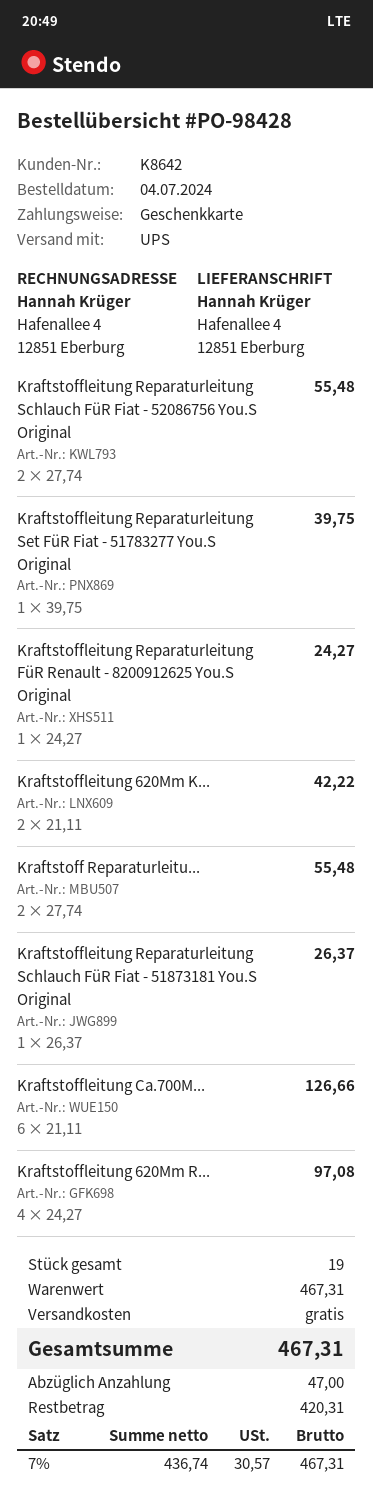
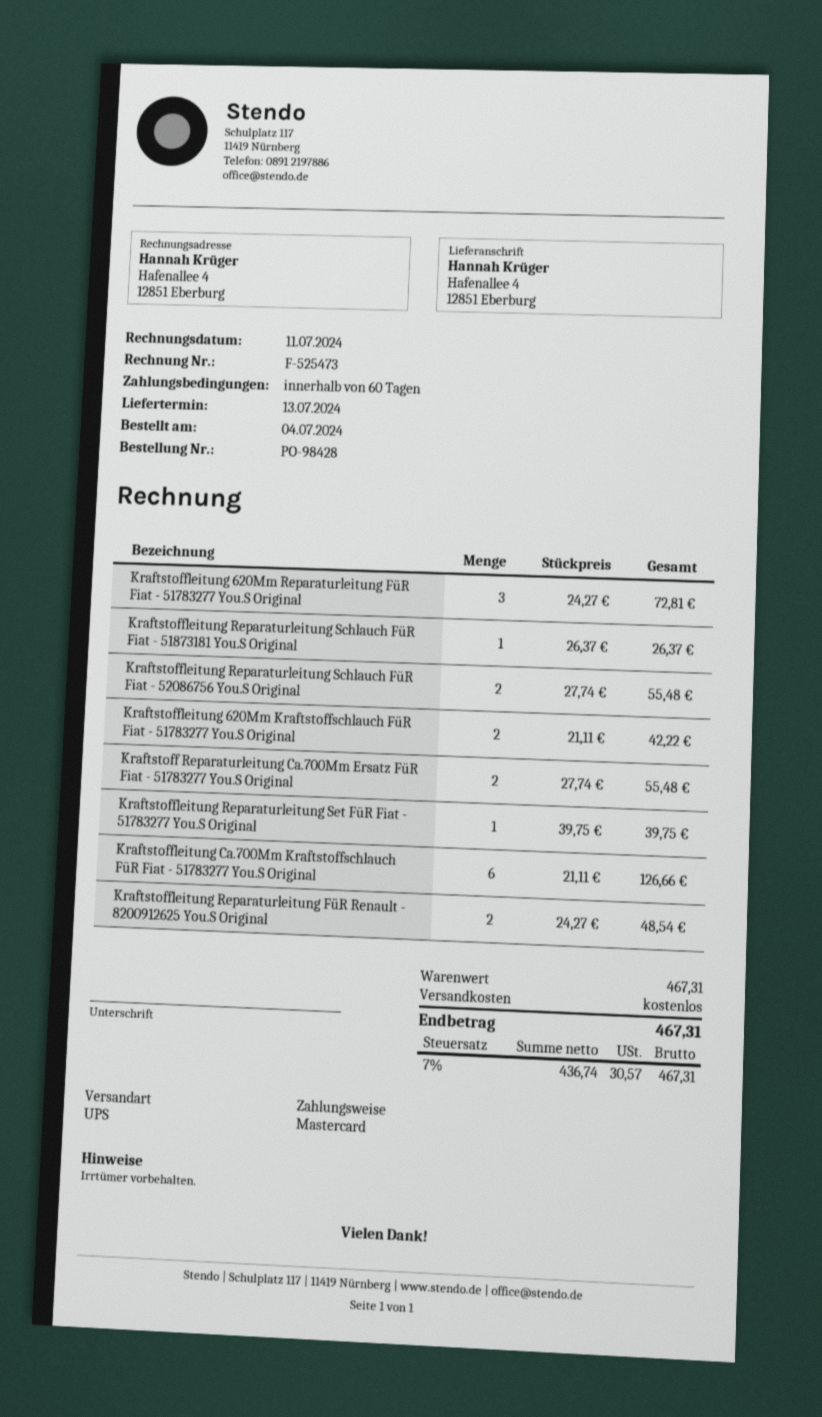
payment method: gift card -> Mastercard
Kraftstoffleitung Reparaturleitung FüR Renault - 8200912625 You.S Original: 1 x 24.27 = 24.27 -> 2 x 24.27 = 48.54
Kraftstoffleitung 620Mm R...: 4 x 24.27 = 97.08 -> 3 x 24.27 = 72.81

